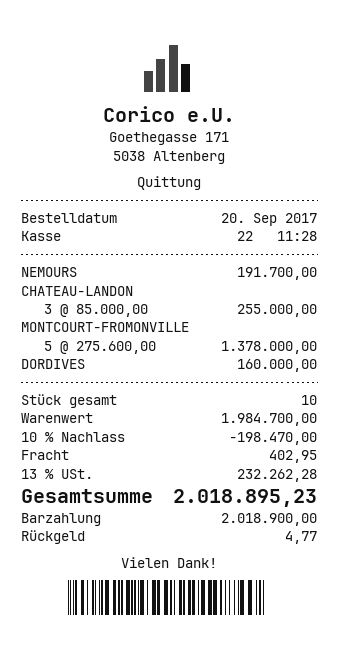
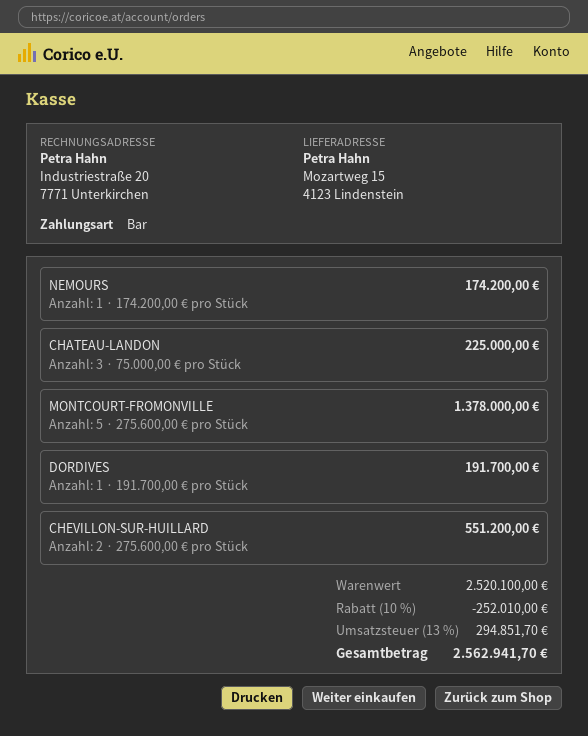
NEMOURS: 1 x 191700.00 = 191700.00 -> 1 x 174200.00 = 174200.00
CHATEAU-LANDON: 3 x 85000.00 = 255000.00 -> 3 x 75000.00 = 225000.00
DORDIVES: 1 x 160000.00 = 160000.00 -> 1 x 191700.00 = 191700.00
CHEVILLON-SUR-HUILLARD: none -> 2 x 275600.00 = 551200.00
subtotal: 1984700.00 -> 2520100.00
discount: 10% = 198470.00 -> 10% = 252010.00
shipping: 402.95 -> none
tax: 13% = 232262.28 -> 13% = 294851.70
total: 2018895.23 -> 2562941.70

